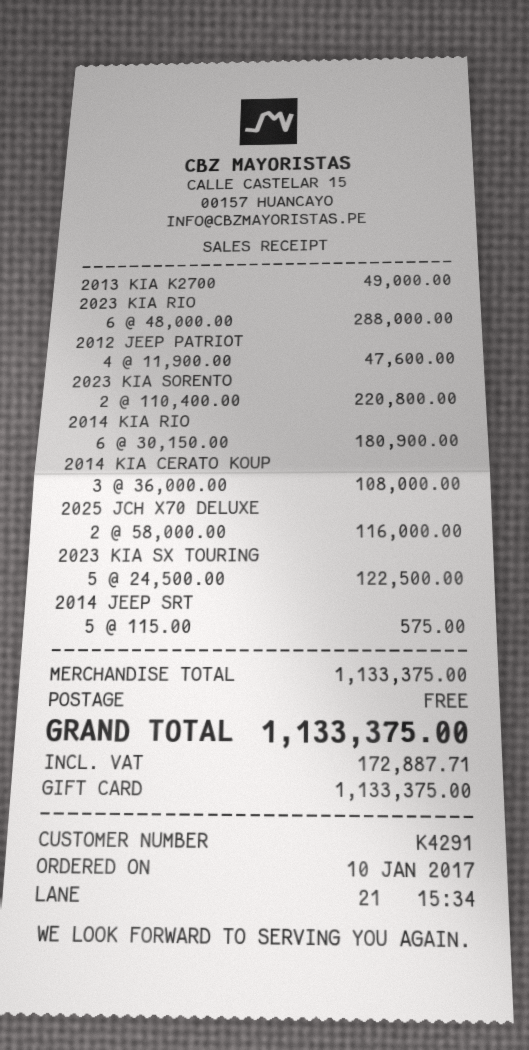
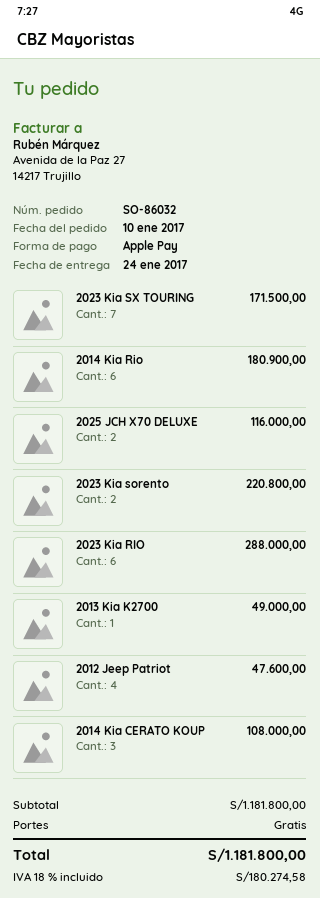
payment method: gift card -> Apple Pay
2023 KIA SX TOURING: 5 for 122500.00 -> 7 for 171500.00
2014 JEEP SRT: 5 for 575.00 -> none
subtotal: 1133375.00 -> 1181800.00
tax: 172887.71 -> 180274.58
total: 1133375.00 -> 1181800.00

